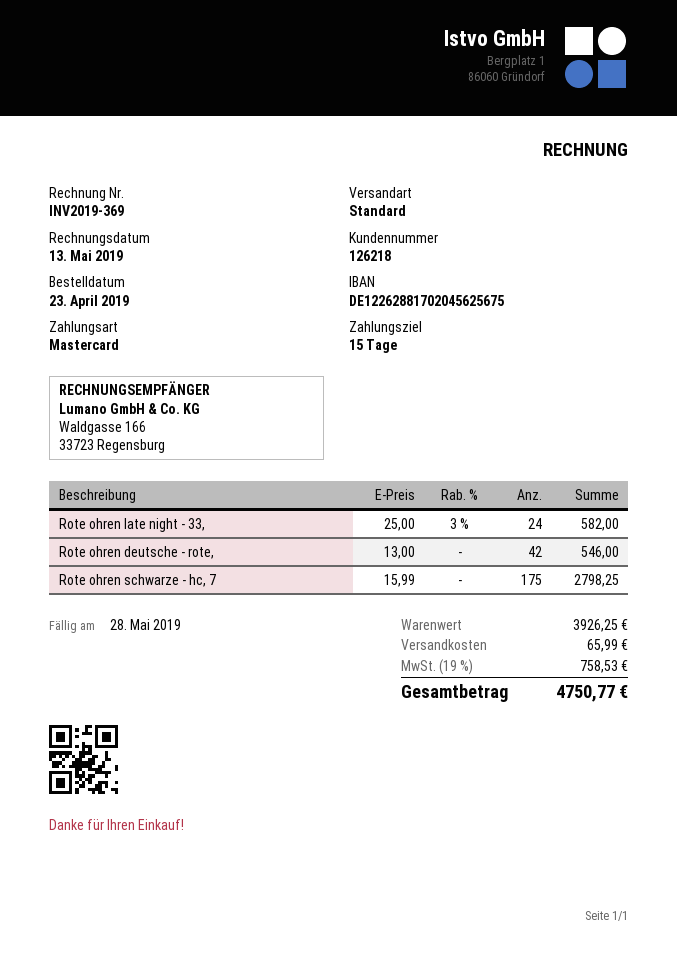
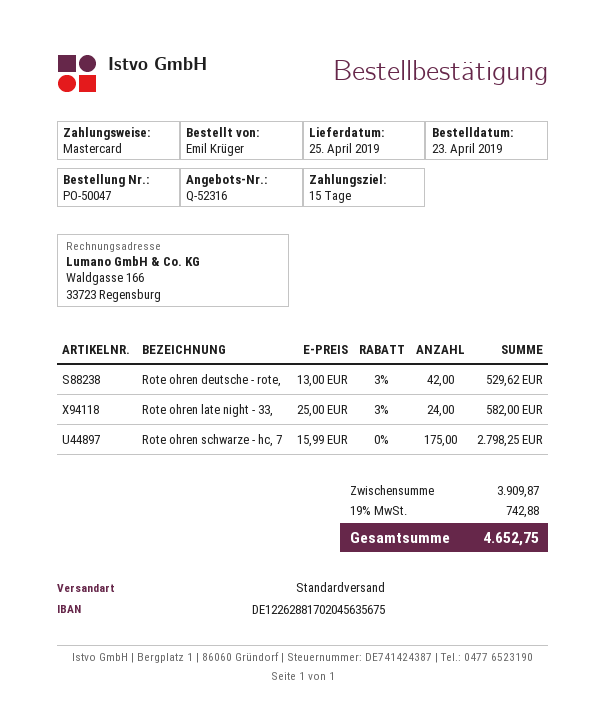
bank account: DE12262881702045625675 -> DE12262881702045635675
Rote ohren deutsche - rote,: 42 x 13.00 = 546.00 -> 42 x 13.00 - 3% = 529.62
subtotal: 3926.25 -> 3909.87
shipping: 65.99 -> none
tax: 19% = 758.53 -> 19% = 742.88
total: 4750.77 -> 4652.75

